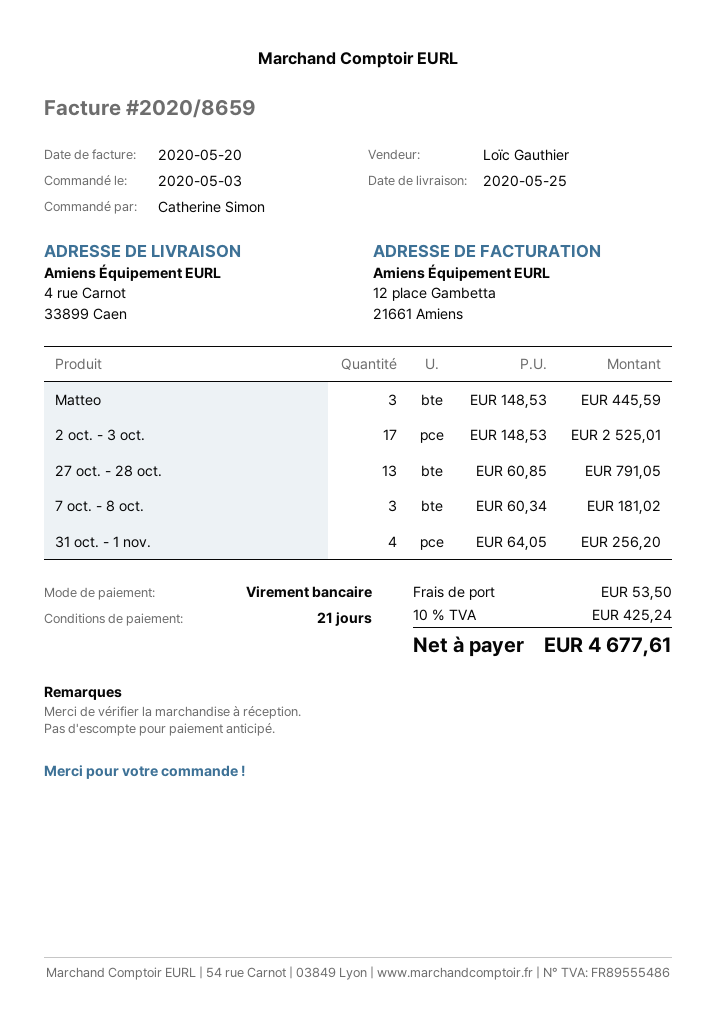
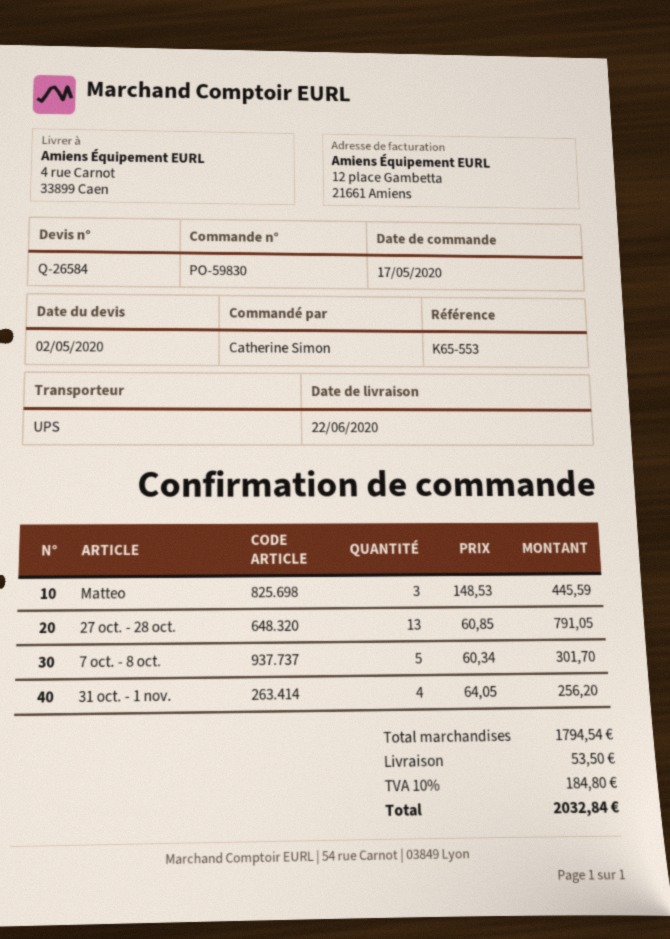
order date: 2020-05-03 -> 2020-05-17
delivery date: 2020-05-25 -> 2020-06-22
2 oct. - 3 oct.: 17 x 148.53 = 2525.01 -> none
7 oct. - 8 oct.: 3 x 60.34 = 181.02 -> 5 x 60.34 = 301.70
tax: 10% = 425.24 -> 10% = 184.80
total: 4677.61 -> 2032.84

